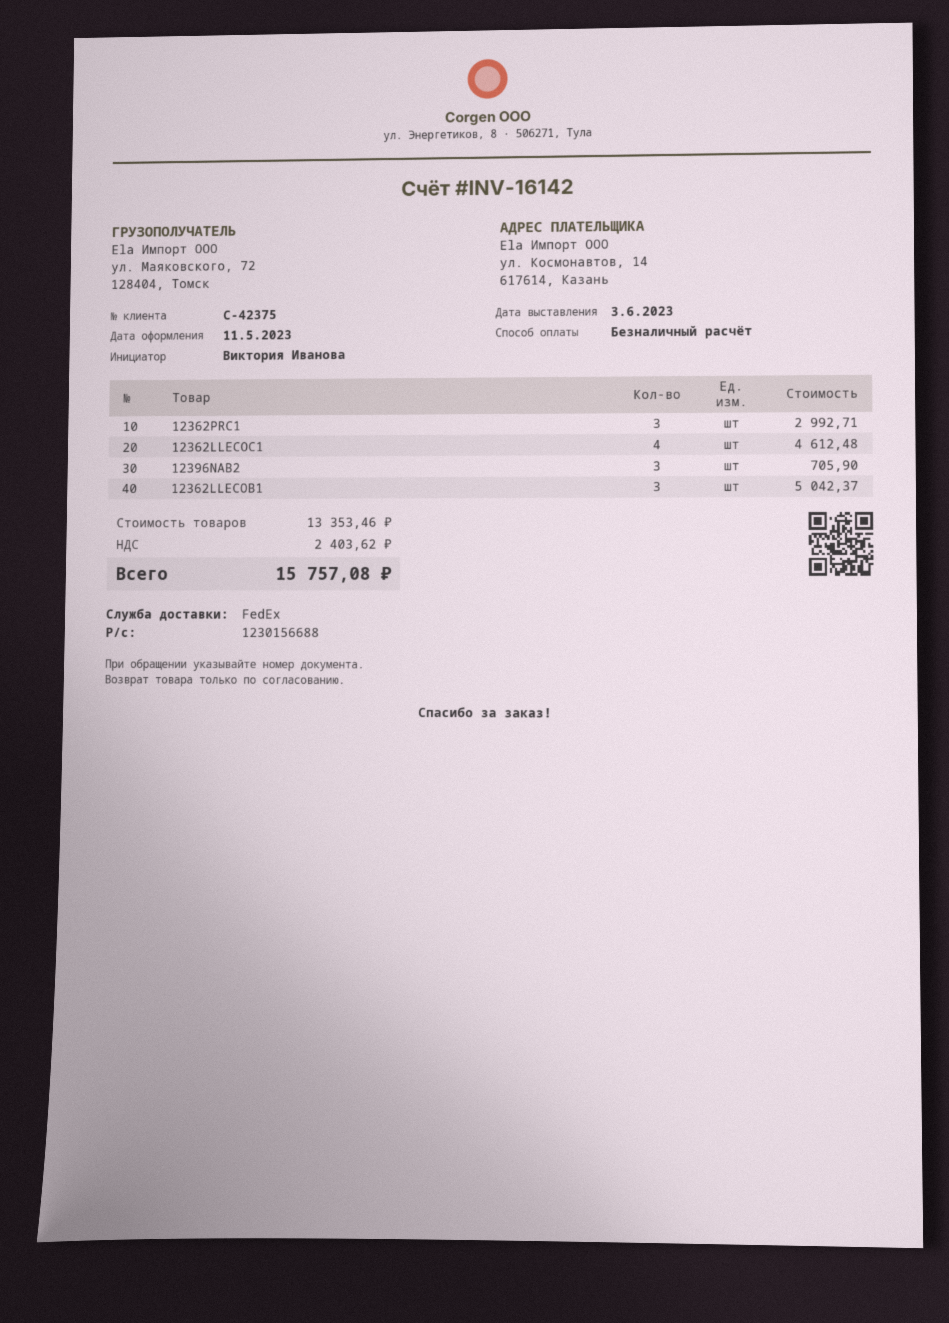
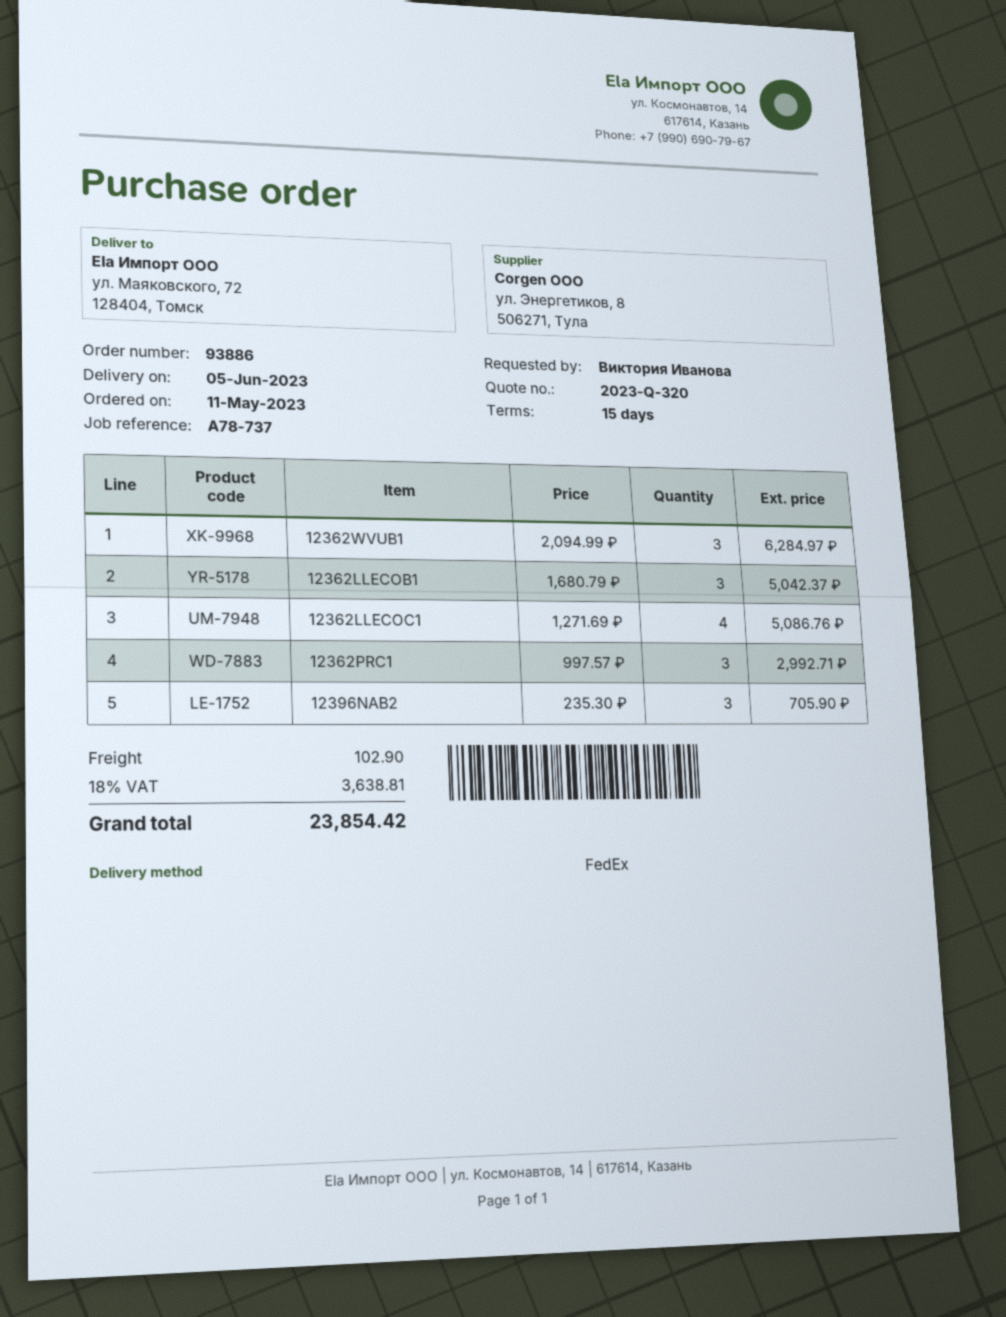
12362LLECOC1: 4 for 4612.48 -> 4 for 5086.76
12362WVUB1: none -> 3 for 6284.97
shipping: none -> 102.90
tax: 2403.62 -> 3638.81
total: 15757.08 -> 23854.42

